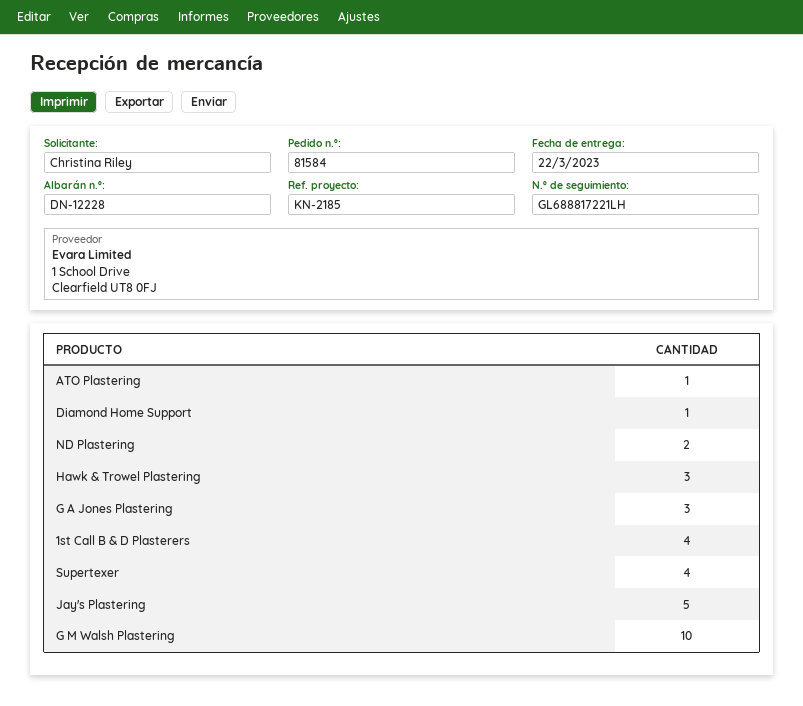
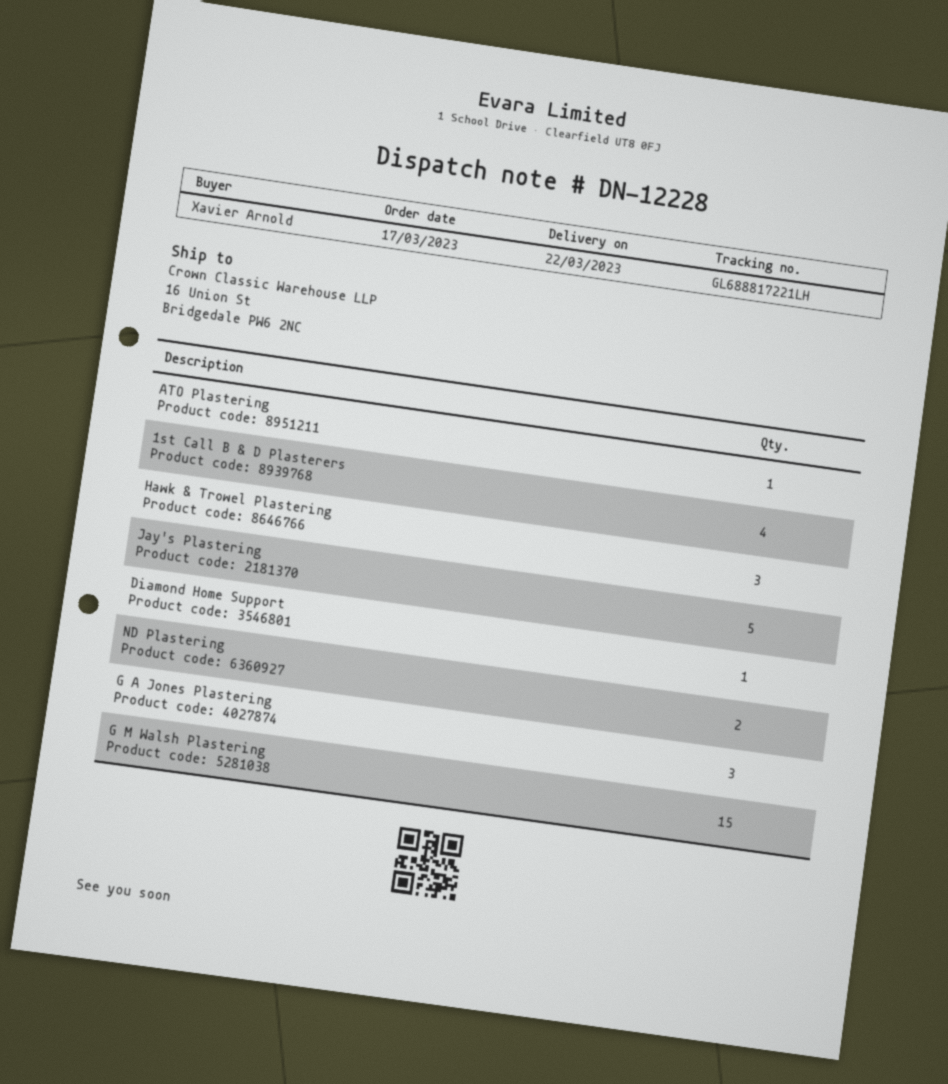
ordered by: Christina Riley -> Xavier Arnold
Supertexer: 4 -> none
G M Walsh Plastering: 10 -> 15

